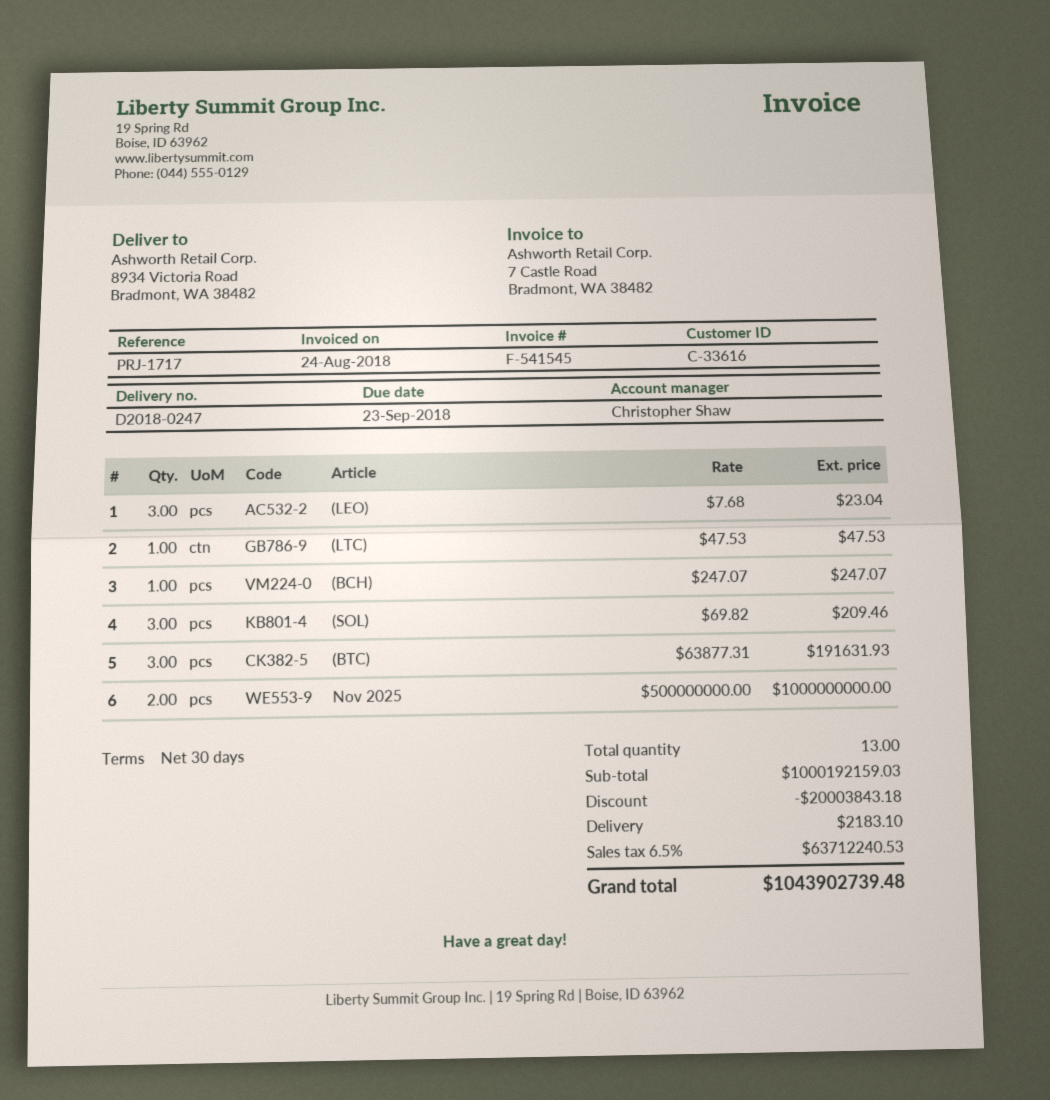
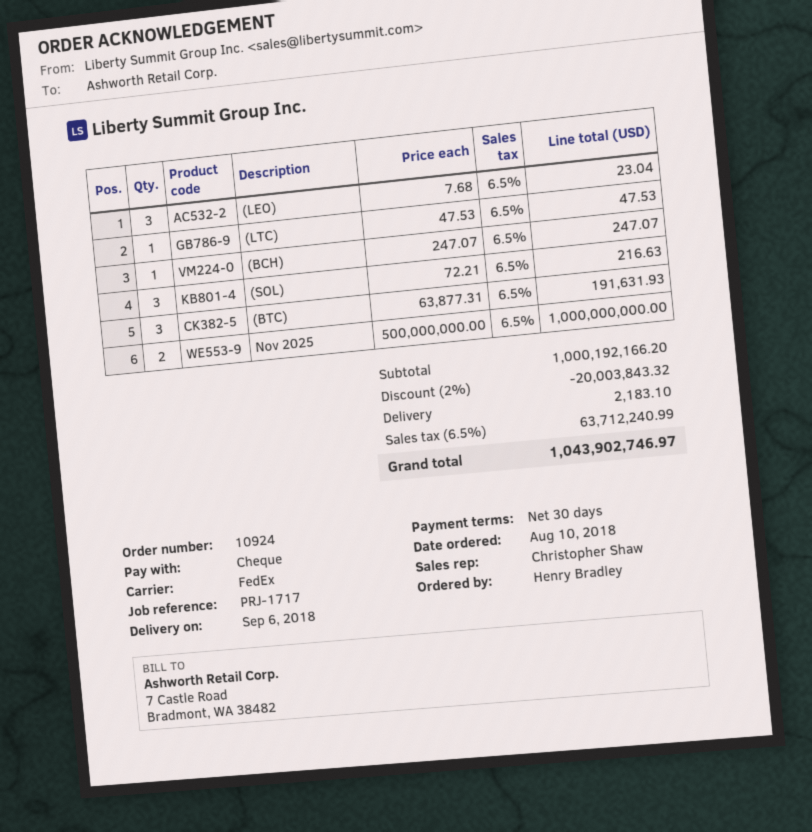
(SOL): 3 x 69.82 = 209.46 -> 3 x 72.21 = 216.63
subtotal: 1000192159.03 -> 1000192166.20
discount: 20003843.18 -> 20003843.32
tax: 6.5% = 63712240.53 -> 6.5% = 63712240.99
total: 1043902739.48 -> 1043902746.97

